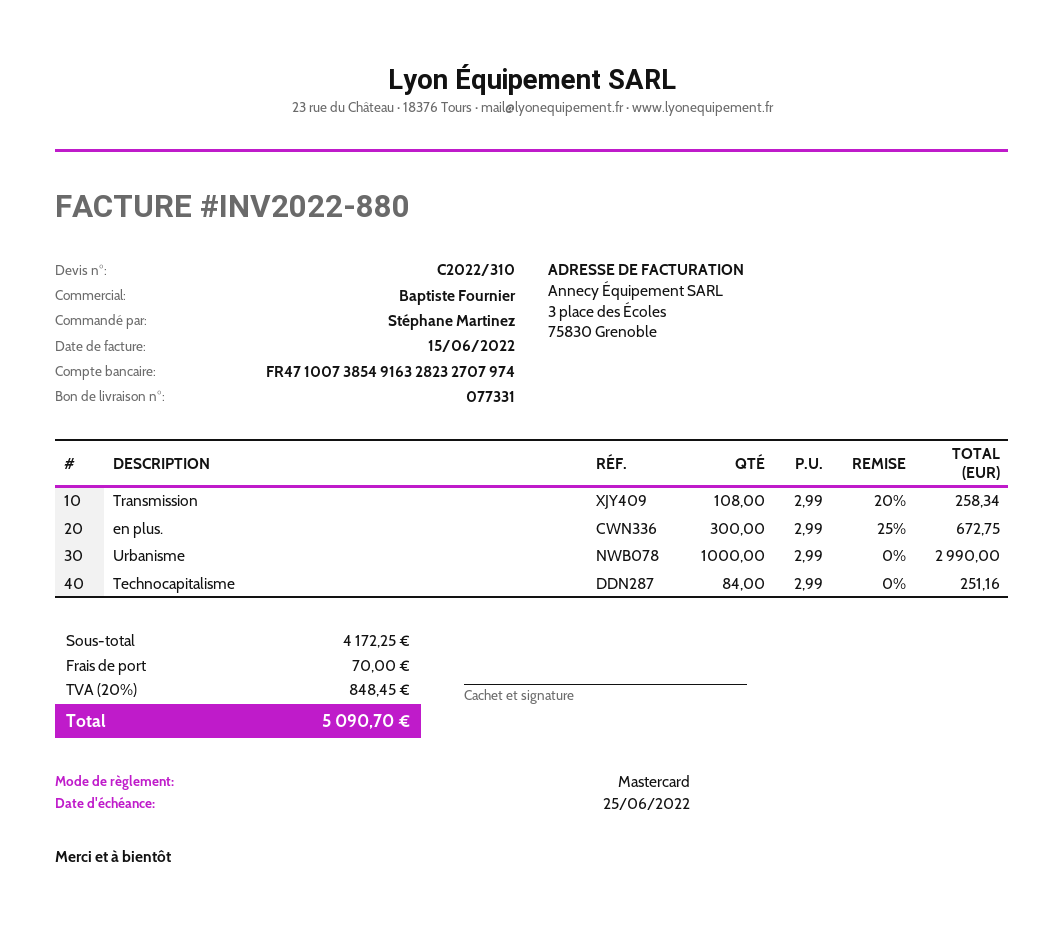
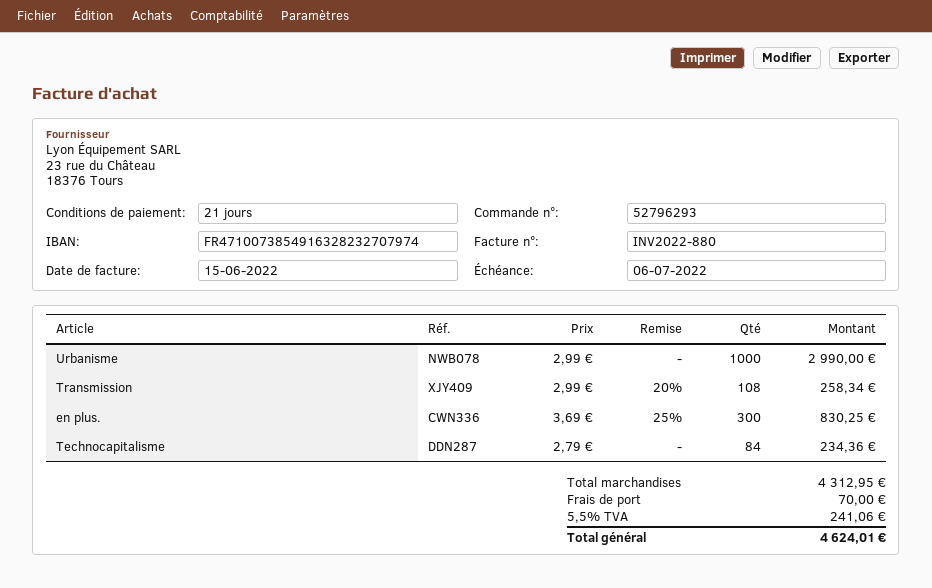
due date: 2022-06-25 -> 2022-07-06
en plus.: 300 x 2.99 - 25% = 672.75 -> 300 x 3.69 - 25% = 830.25
Technocapitalisme: 84 x 2.99 = 251.16 -> 84 x 2.79 = 234.36
subtotal: 4172.25 -> 4312.95
tax: 20% = 848.45 -> 5.5% = 241.06
total: 5090.70 -> 4624.01

